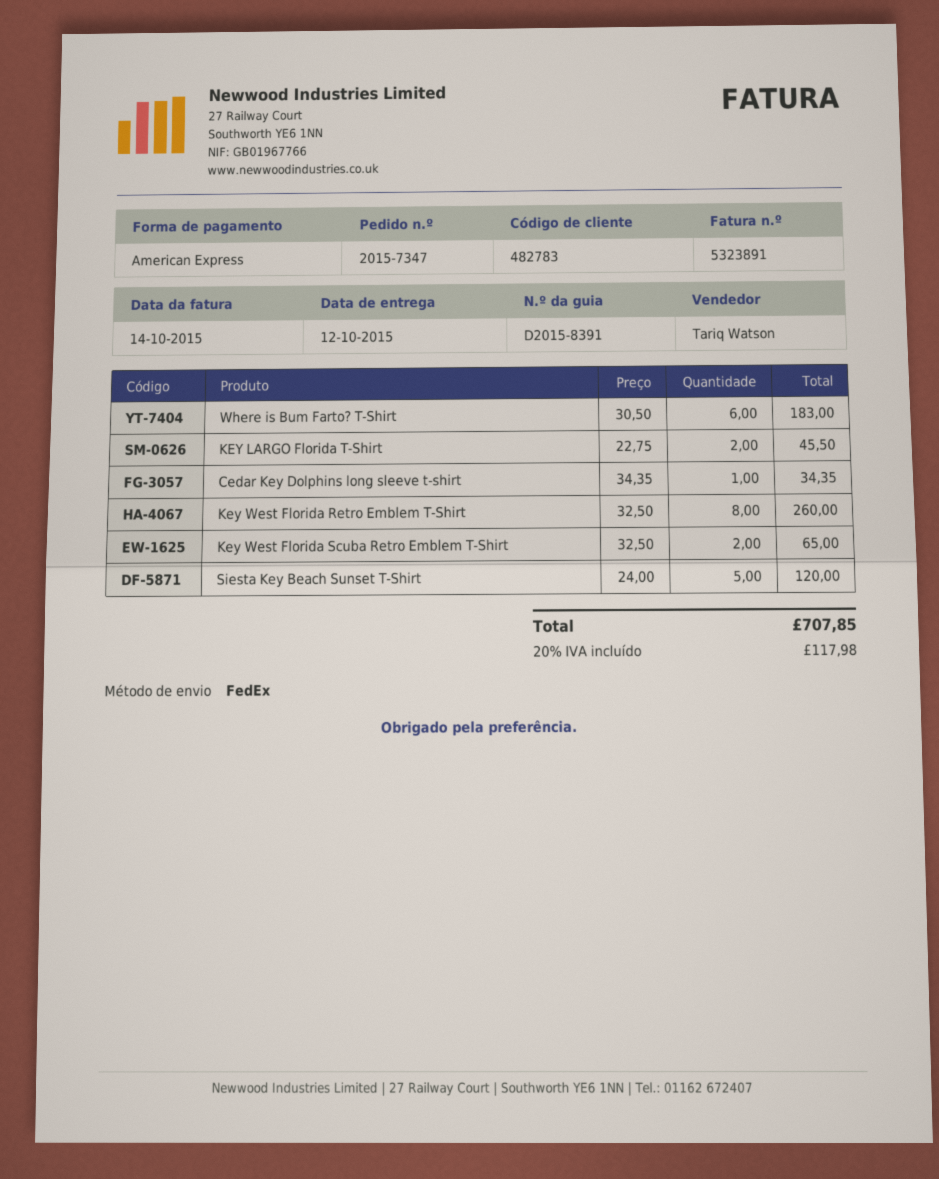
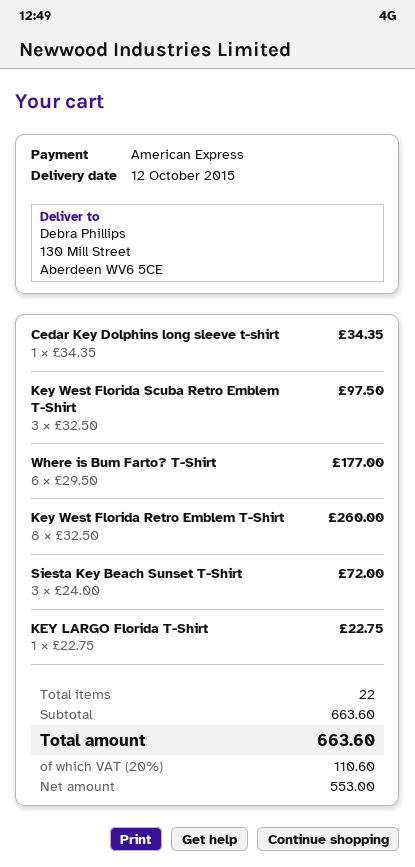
Where is Bum Farto? T-Shirt: 6 x 30.50 = 183.00 -> 6 x 29.50 = 177.00
KEY LARGO Florida T-Shirt: 2 x 22.75 = 45.50 -> 1 x 22.75 = 22.75
Key West Florida Scuba Retro Emblem T-Shirt: 2 x 32.50 = 65.00 -> 3 x 32.50 = 97.50
Siesta Key Beach Sunset T-Shirt: 5 x 24.00 = 120.00 -> 3 x 24.00 = 72.00
tax: 20% = 117.98 -> 20% = 110.60
total: 707.85 -> 663.60

